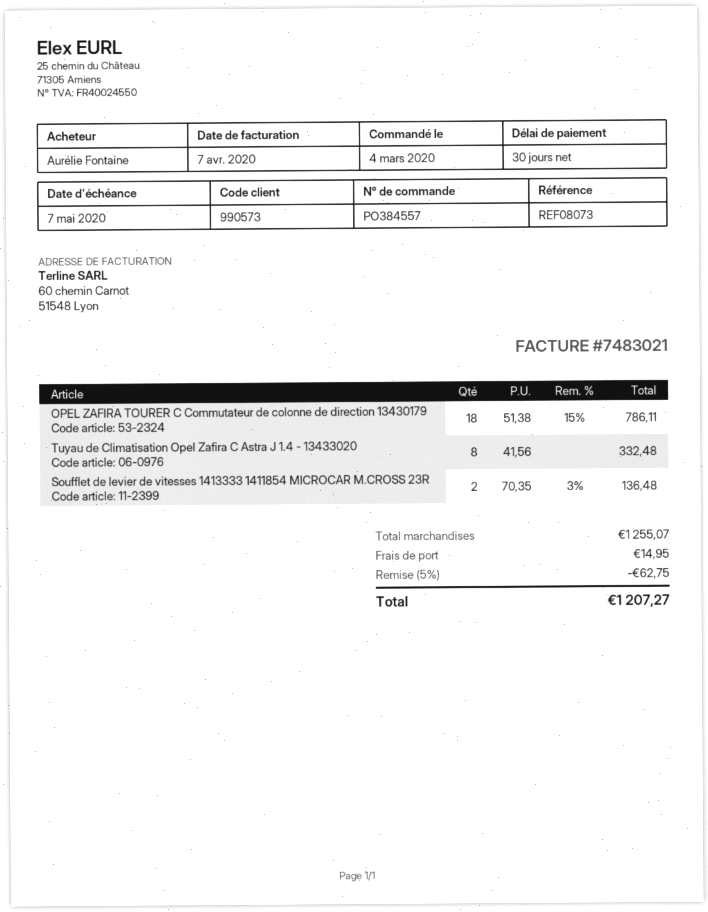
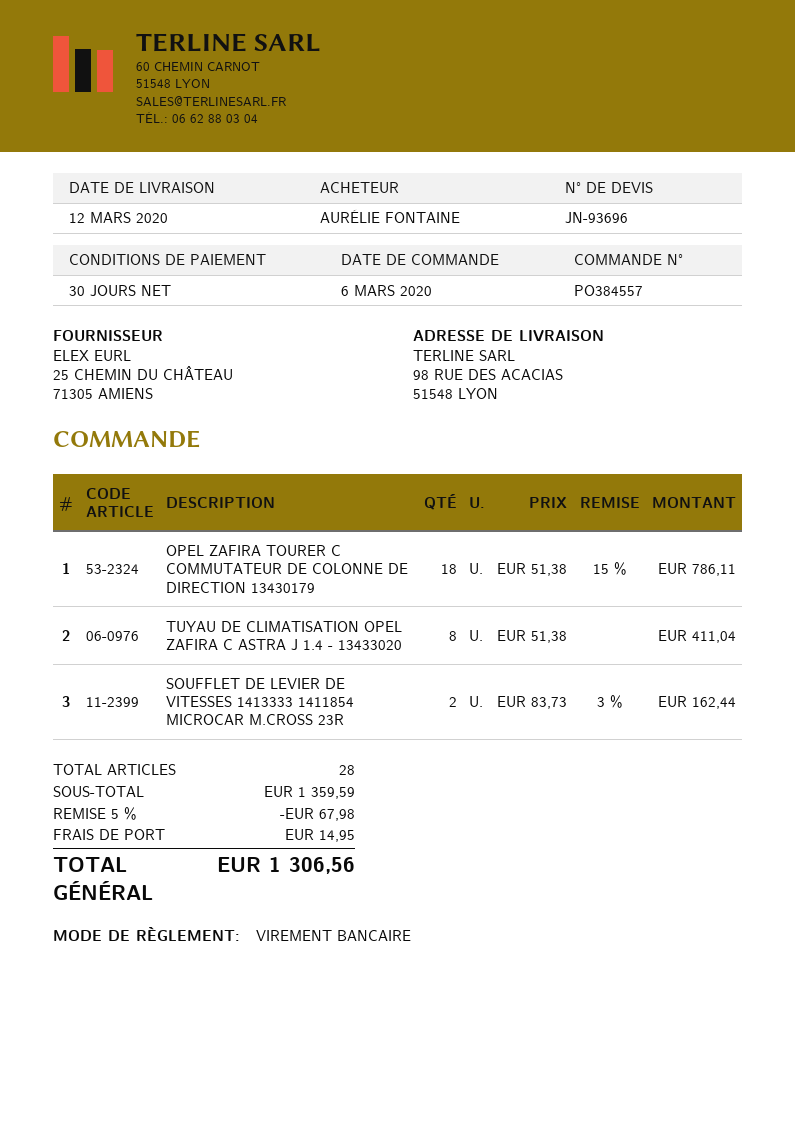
order date: 2020-03-04 -> 2020-03-06
Tuyau de Climatisation Opel Zafira C Astra J 1.4 - 13433020: 8 x 41.56 = 332.48 -> 8 x 51.38 = 411.04
Soufflet de levier de vitesses 1413333 1411854 MICROCAR M.CROSS 23R: 2 x 70.35 - 3% = 136.48 -> 2 x 83.73 - 3% = 162.44
subtotal: 1255.07 -> 1359.59
discount: 5% = 62.75 -> 5% = 67.98
total: 1207.27 -> 1306.56

